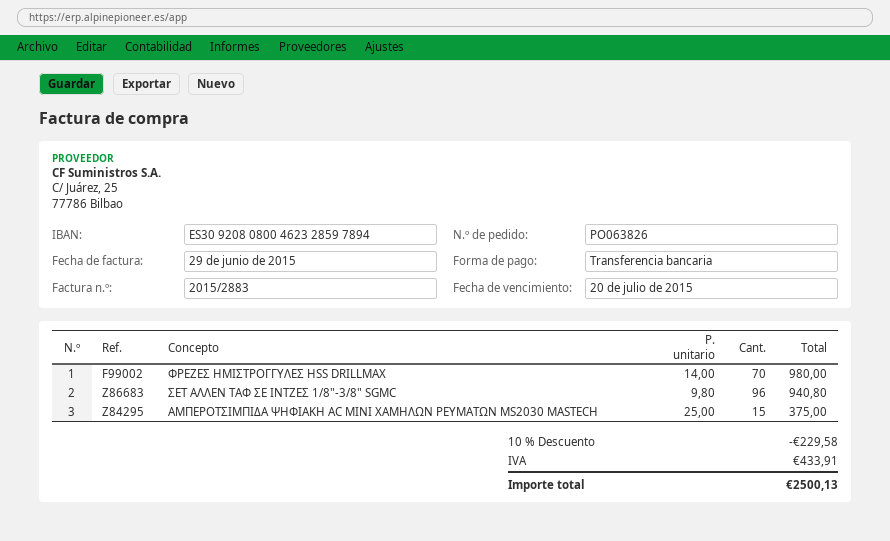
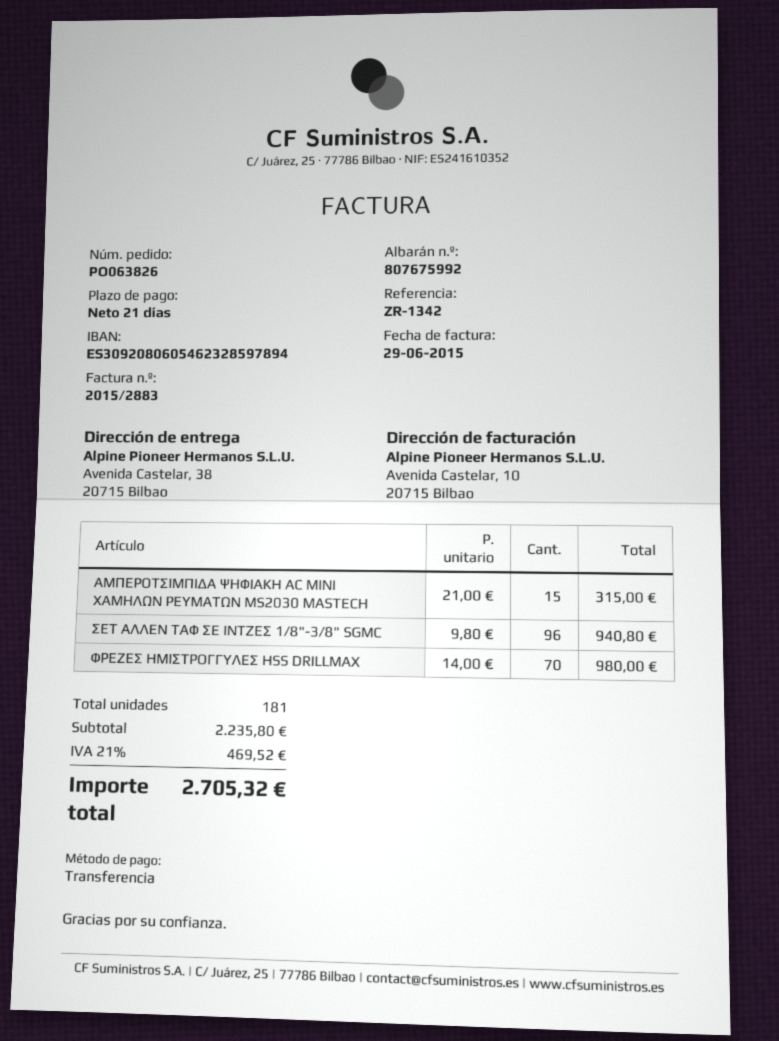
bank account: ES3092080800462328597894 -> ES3092080605462328597894
ΑΜΠΕΡΟΤΣΙΜΠΙΔΑ ΨΗΦΙΑΚΗ AC MINI ΧΑΜΗΛΩΝ ΡΕΥΜΑΤΩΝ MS2030 MASTECH: 15 x 25.00 = 375.00 -> 15 x 21.00 = 315.00
discount: 10% = 229.58 -> none
tax: 433.91 -> 469.52
total: 2500.13 -> 2705.32

